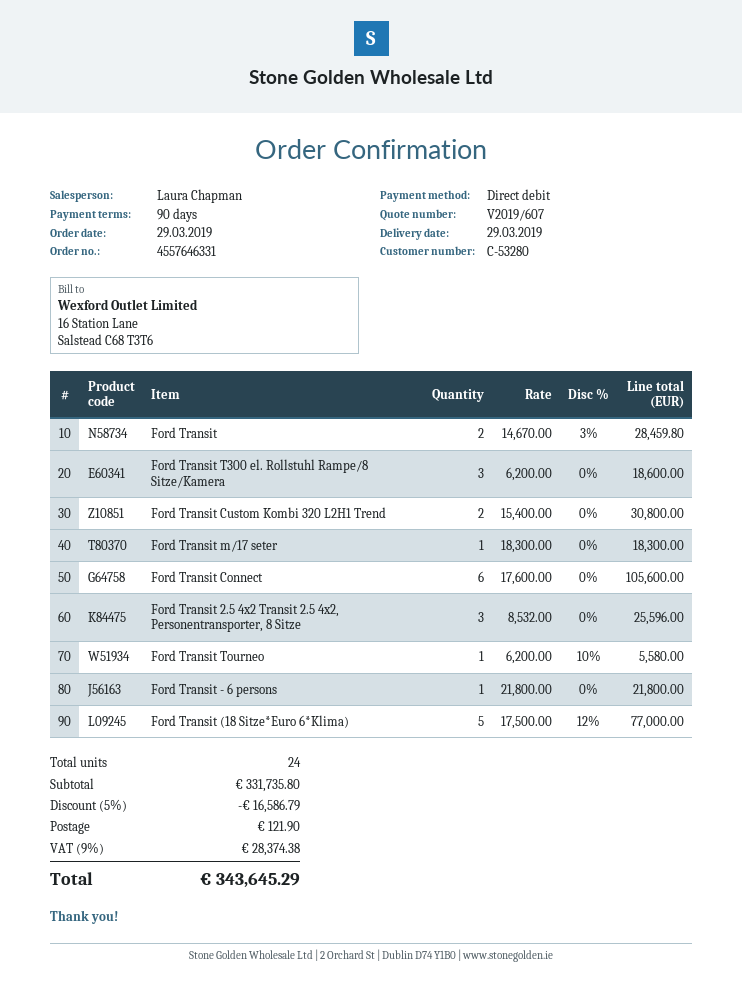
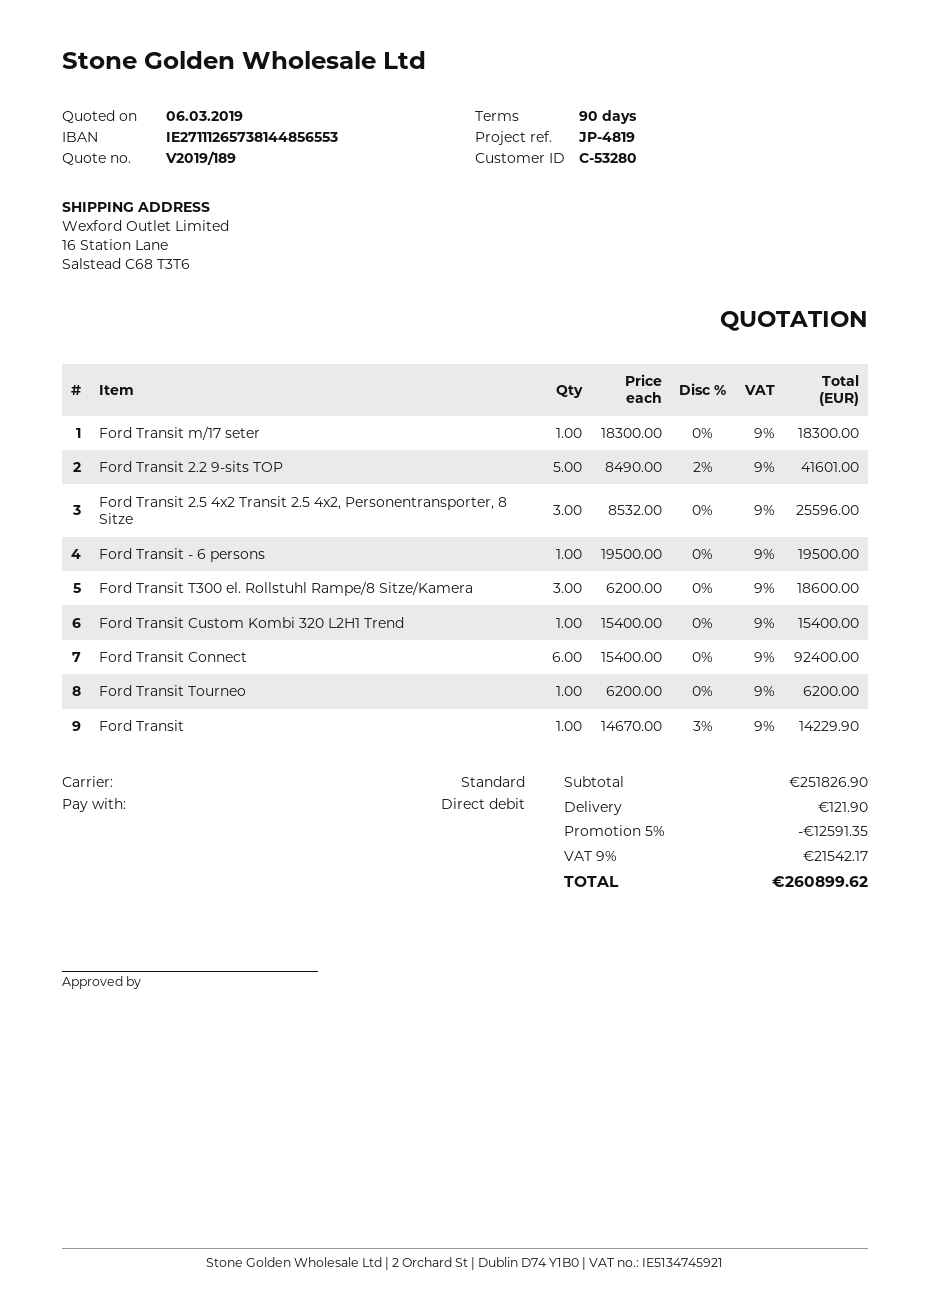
quote number: V2019/607 -> V2019/189
Ford Transit: 2 x 14670.00 - 3% = 28459.80 -> 1 x 14670.00 - 3% = 14229.90
Ford Transit Custom Kombi 320 L2H1 Trend: 2 x 15400.00 = 30800.00 -> 1 x 15400.00 = 15400.00
Ford Transit Connect: 6 x 17600.00 = 105600.00 -> 6 x 15400.00 = 92400.00
Ford Transit Tourneo: 1 x 6200.00 - 10% = 5580.00 -> 1 x 6200.00 = 6200.00
Ford Transit - 6 persons: 1 x 21800.00 = 21800.00 -> 1 x 19500.00 = 19500.00
Ford Transit (18 Sitze*Euro 6*Klima): 5 x 17500.00 - 12% = 77000.00 -> none
Ford Transit 2.2 9-sits TOP: none -> 5 x 8490.00 - 2% = 41601.00
subtotal: 331735.80 -> 251826.90
discount: 5% = 16586.79 -> 5% = 12591.35
tax: 9% = 28374.38 -> 9% = 21542.17
total: 343645.29 -> 260899.62

